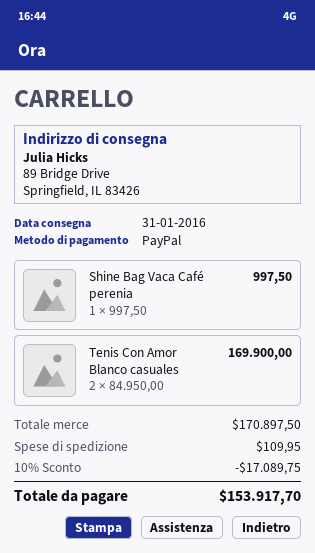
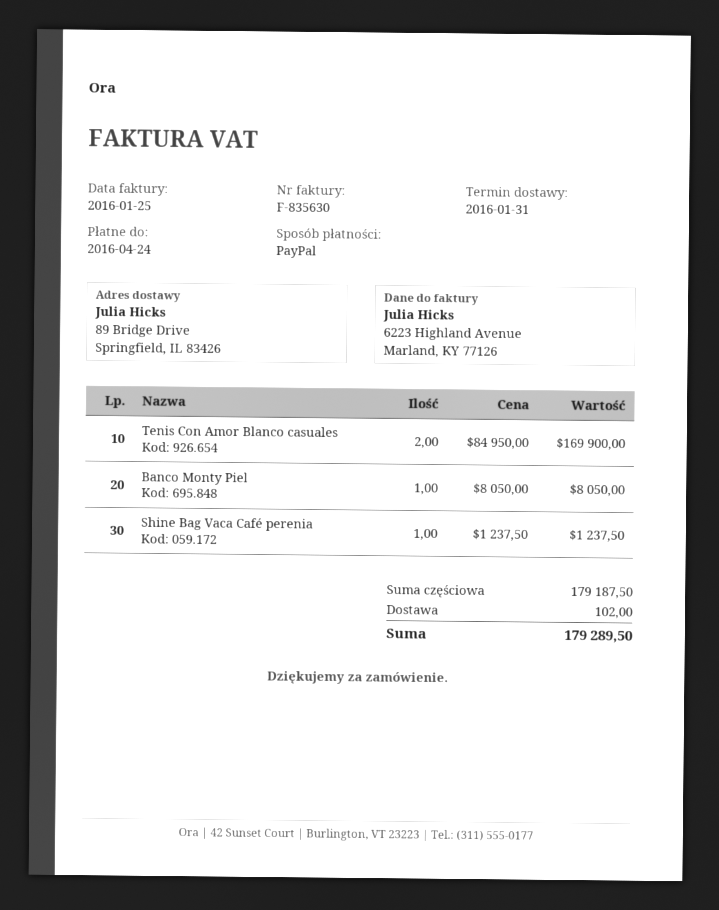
Shine Bag Vaca Café perenia: 1 x 997.50 = 997.50 -> 1 x 1237.50 = 1237.50
Banco Monty Piel: none -> 1 x 8050.00 = 8050.00
subtotal: 170897.50 -> 179187.50
discount: 10% = 17089.75 -> none
shipping: 109.95 -> 102.00
total: 153917.70 -> 179289.50

